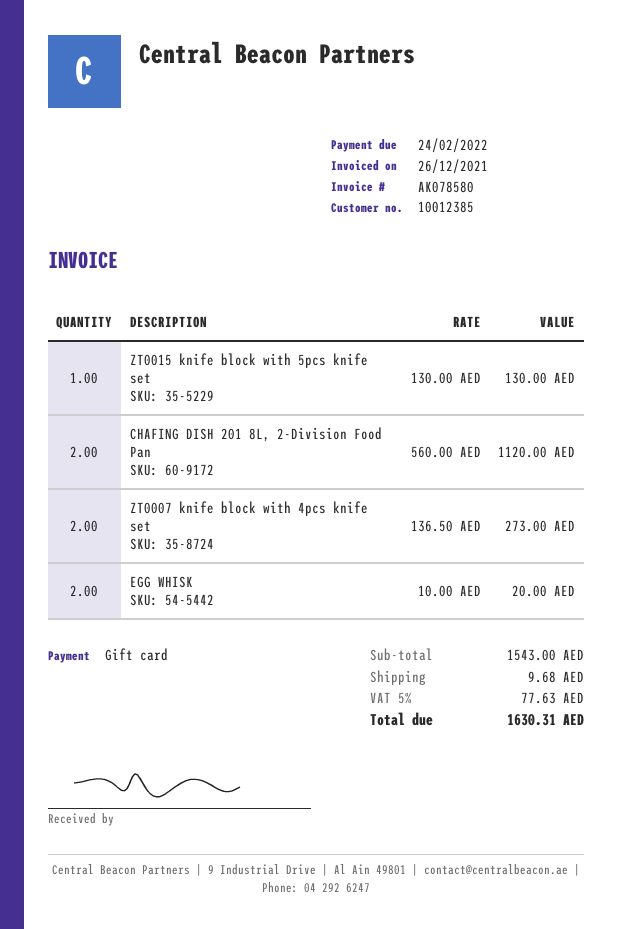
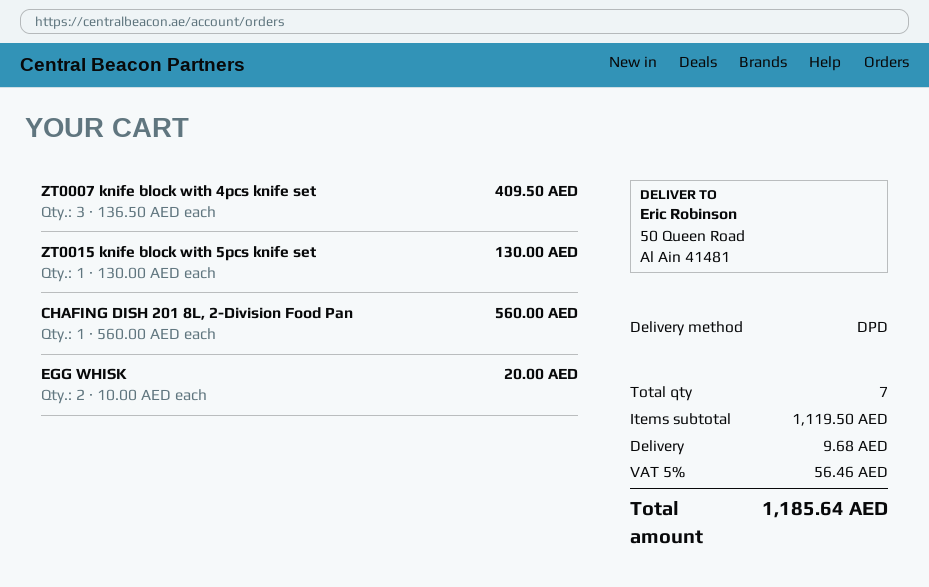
CHAFING DISH 201 8L, 2-Division Food Pan: 2 x 560.00 = 1120.00 -> 1 x 560.00 = 560.00
ZT0007 knife block with 4pcs knife set: 2 x 136.50 = 273.00 -> 3 x 136.50 = 409.50
subtotal: 1543.00 -> 1119.50
tax: 5% = 77.63 -> 5% = 56.46
total: 1630.31 -> 1185.64

